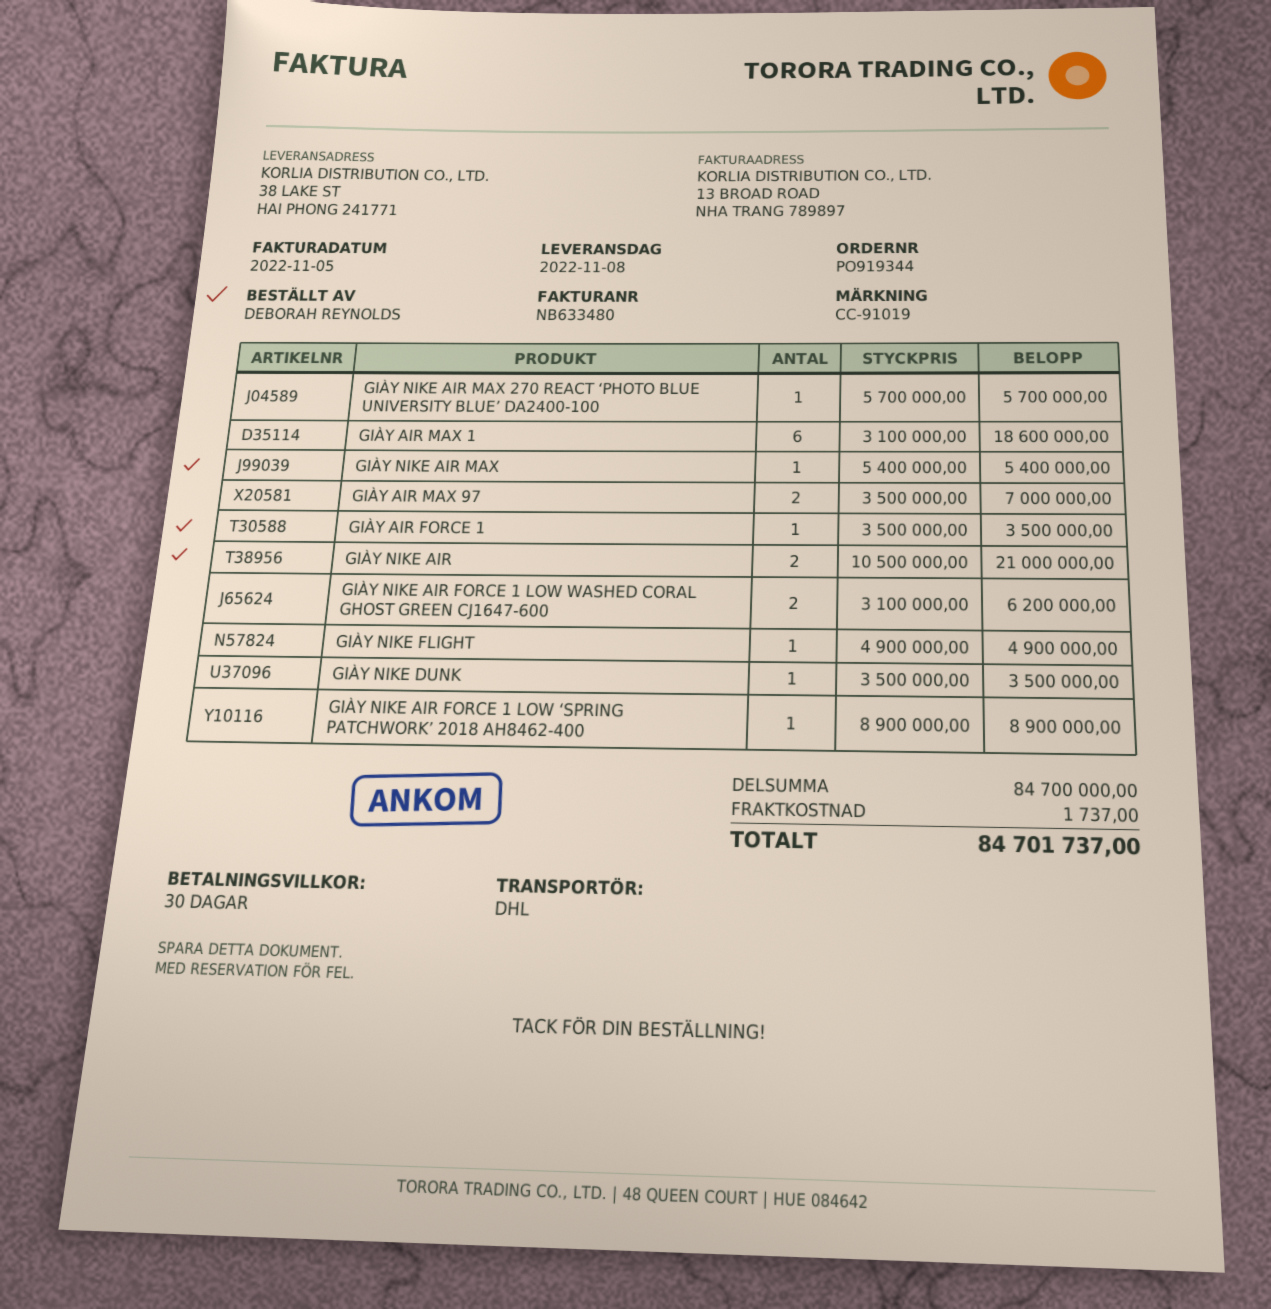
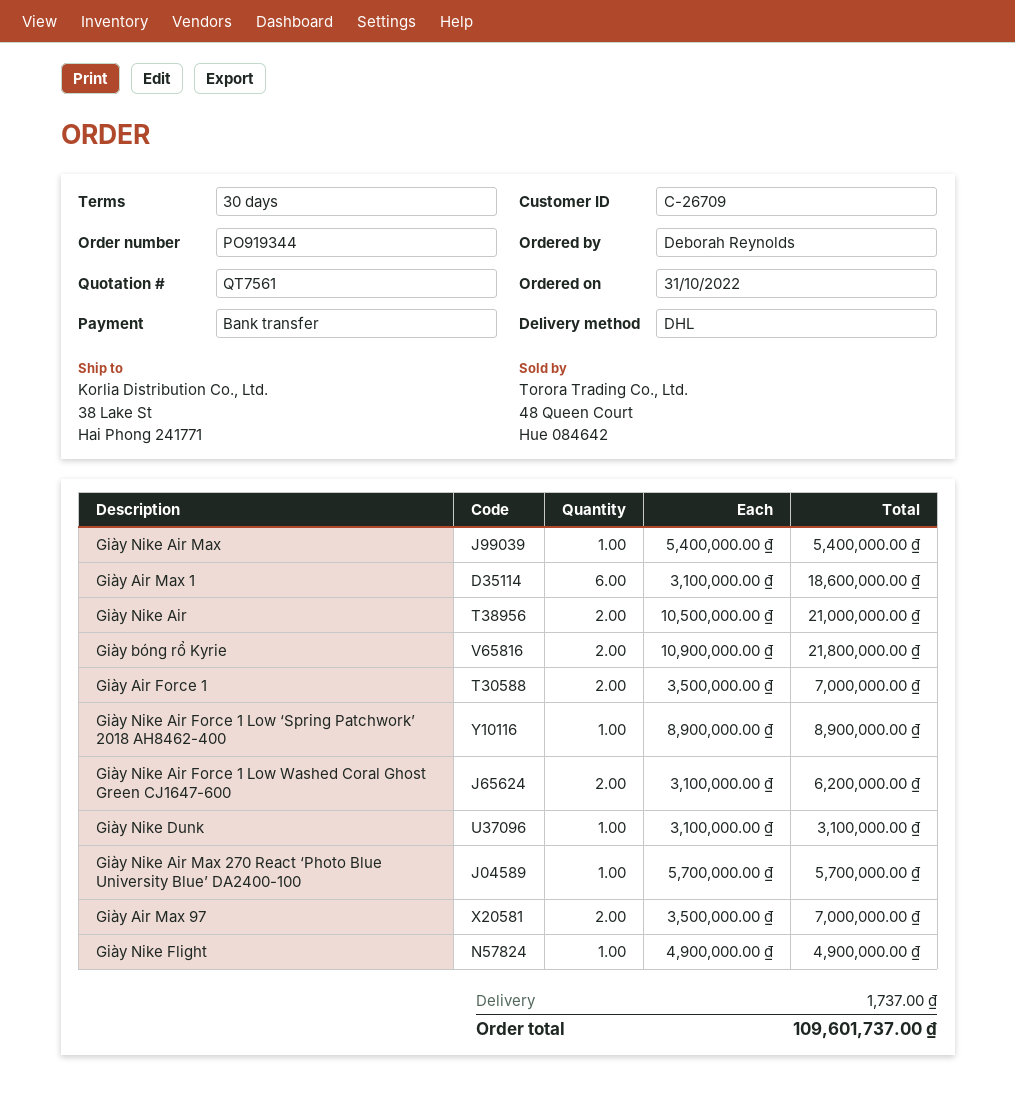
GIÀY AIR FORCE 1: 1 x 3500000.00 = 3500000.00 -> 2 x 3500000.00 = 7000000.00
GIÀY NIKE DUNK: 1 x 3500000.00 = 3500000.00 -> 1 x 3100000.00 = 3100000.00
Giày bóng rổ Kyrie: none -> 2 x 10900000.00 = 21800000.00
total: 84701737.00 -> 109601737.00

